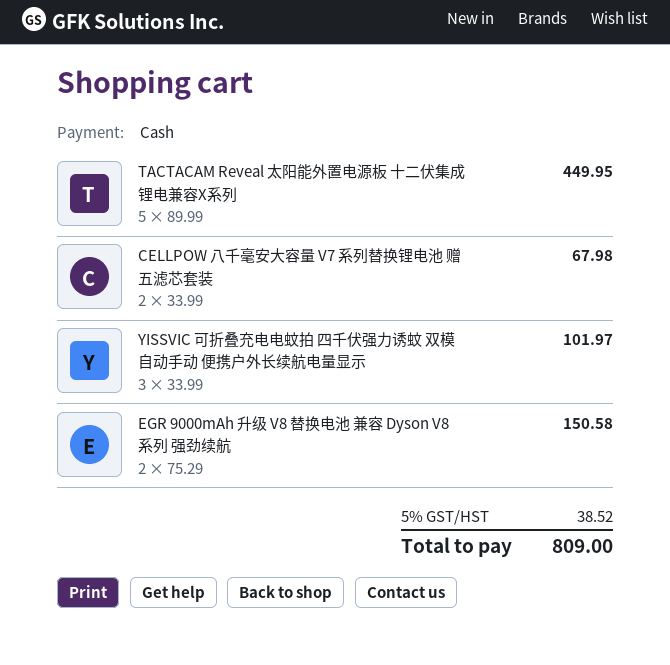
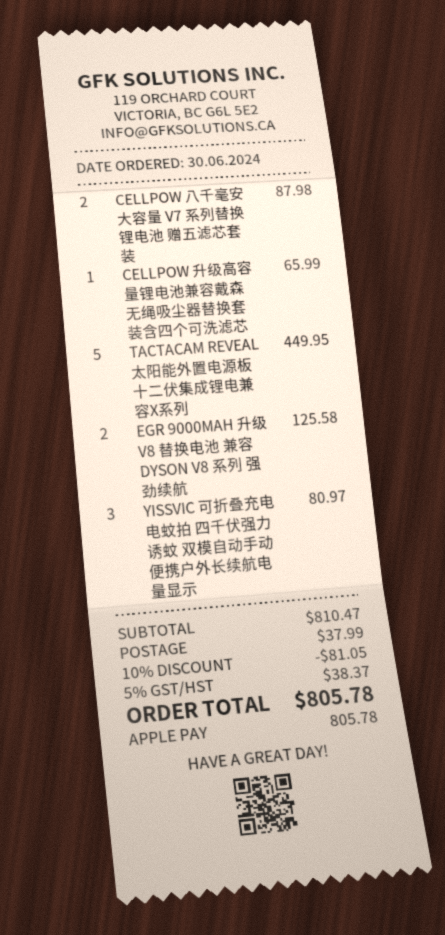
payment method: cash -> Apple Pay
CELLPOW 八千毫安大容量 V7 系列替换锂电池 赠五滤芯套装: 2 for 67.98 -> 2 for 87.98
YISSVIC 可折叠充电电蚊拍 四千伏强力诱蚊 双模自动手动 便携户外长续航电量显示: 3 for 101.97 -> 3 for 80.97
EGR 9000mAh 升级 V8 替换电池 兼容 Dyson V8 系列 强劲续航: 2 for 150.58 -> 2 for 125.58
CELLPOW 升级高容量锂电池兼容戴森无绳吸尘器替换套装含四个可洗滤芯: none -> 1 for 65.99
discount: none -> 10% = 81.05
shipping: none -> 37.99
tax: 5% = 38.52 -> 5% = 38.37
total: 809.00 -> 805.78

